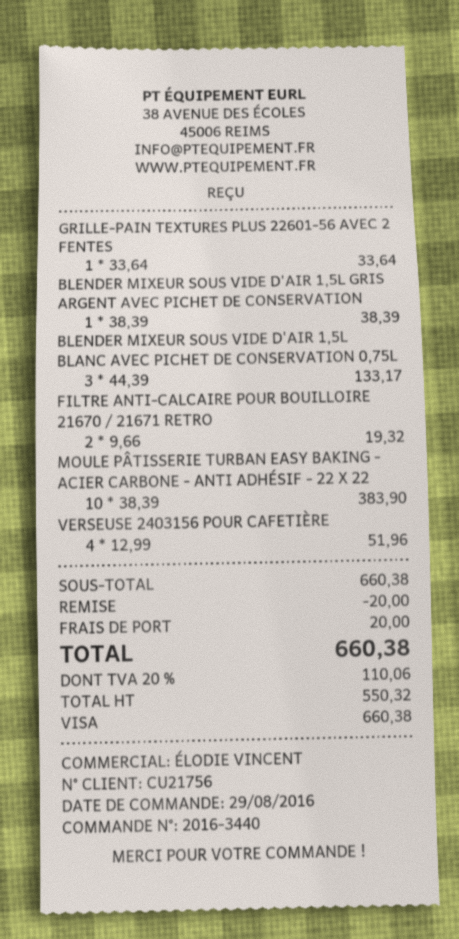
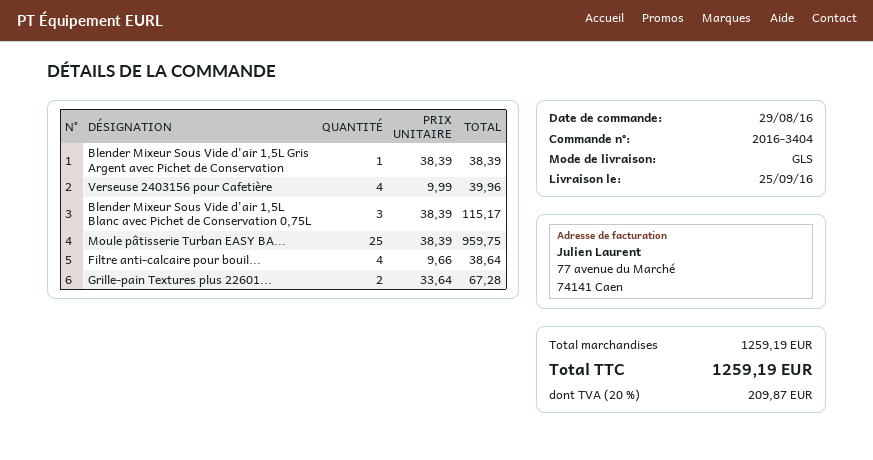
order number: 2016-3440 -> 2016-3404
GRILLE-PAIN TEXTURES PLUS 22601-56 AVEC 2 FENTES: 1 x 33.64 = 33.64 -> 2 x 33.64 = 67.28
BLENDER MIXEUR SOUS VIDE D'AIR 1,5L BLANC AVEC PICHET DE CONSERVATION 0,75L: 3 x 44.39 = 133.17 -> 3 x 38.39 = 115.17
FILTRE ANTI-CALCAIRE POUR BOUILLOIRE 21670 / 21671 RETRO: 2 x 9.66 = 19.32 -> 4 x 9.66 = 38.64
MOULE PÂTISSERIE TURBAN EASY BAKING - ACIER CARBONE - ANTI ADHÉSIF - 22 X 22: 10 x 38.39 = 383.90 -> 25 x 38.39 = 959.75
VERSEUSE 2403156 POUR CAFETIÈRE: 4 x 12.99 = 51.96 -> 4 x 9.99 = 39.96
subtotal: 660.38 -> 1259.19
discount: 20.00 -> none
shipping: 20.00 -> none
tax: 20% = 110.06 -> 20% = 209.87
total: 660.38 -> 1259.19

